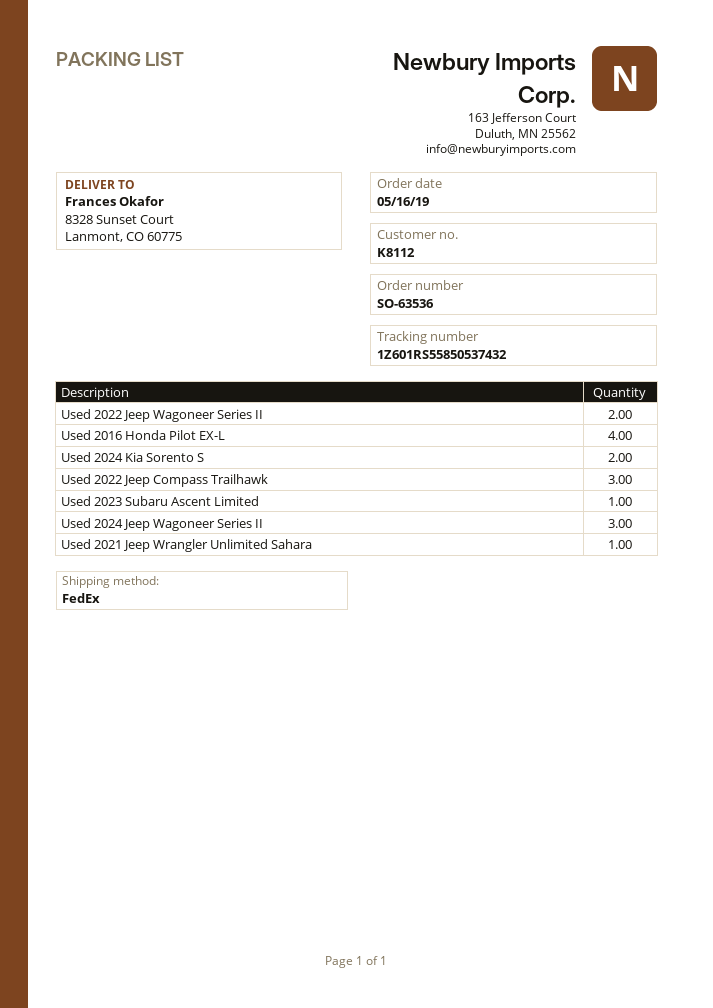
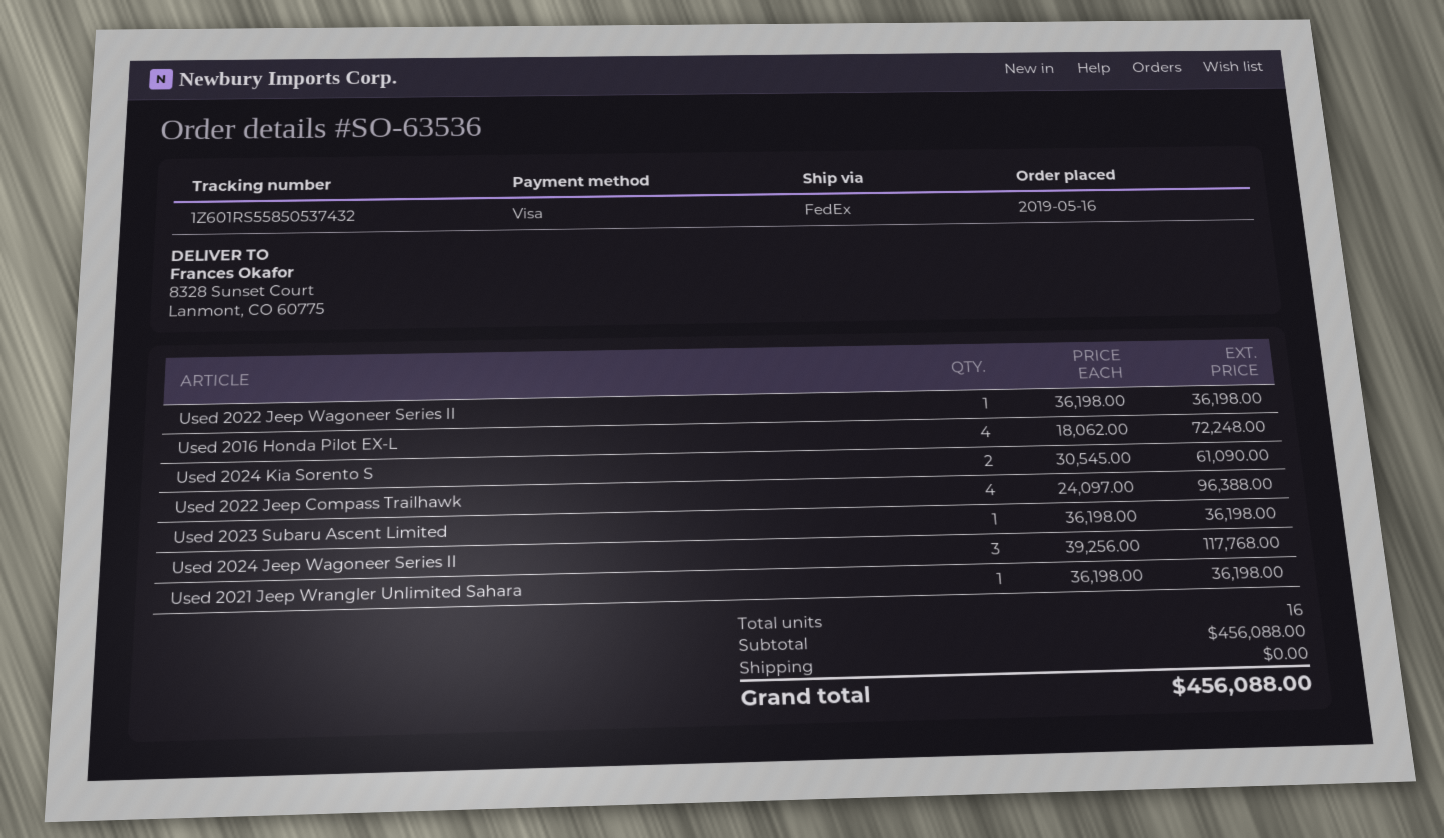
Used 2022 Jeep Wagoneer Series II: 2 -> 1
Used 2022 Jeep Compass Trailhawk: 3 -> 4

